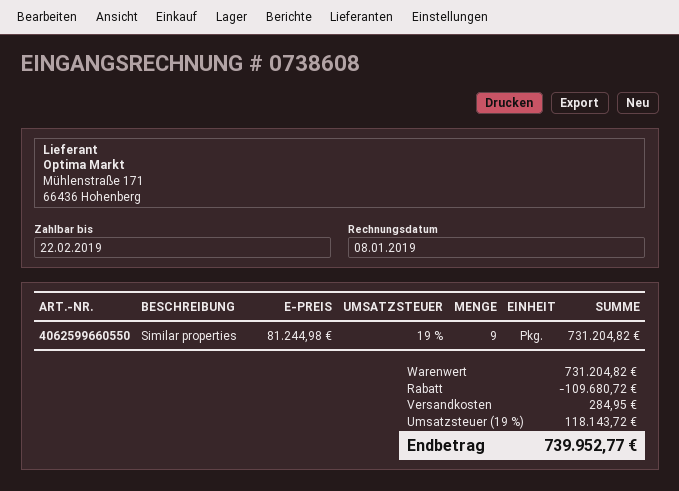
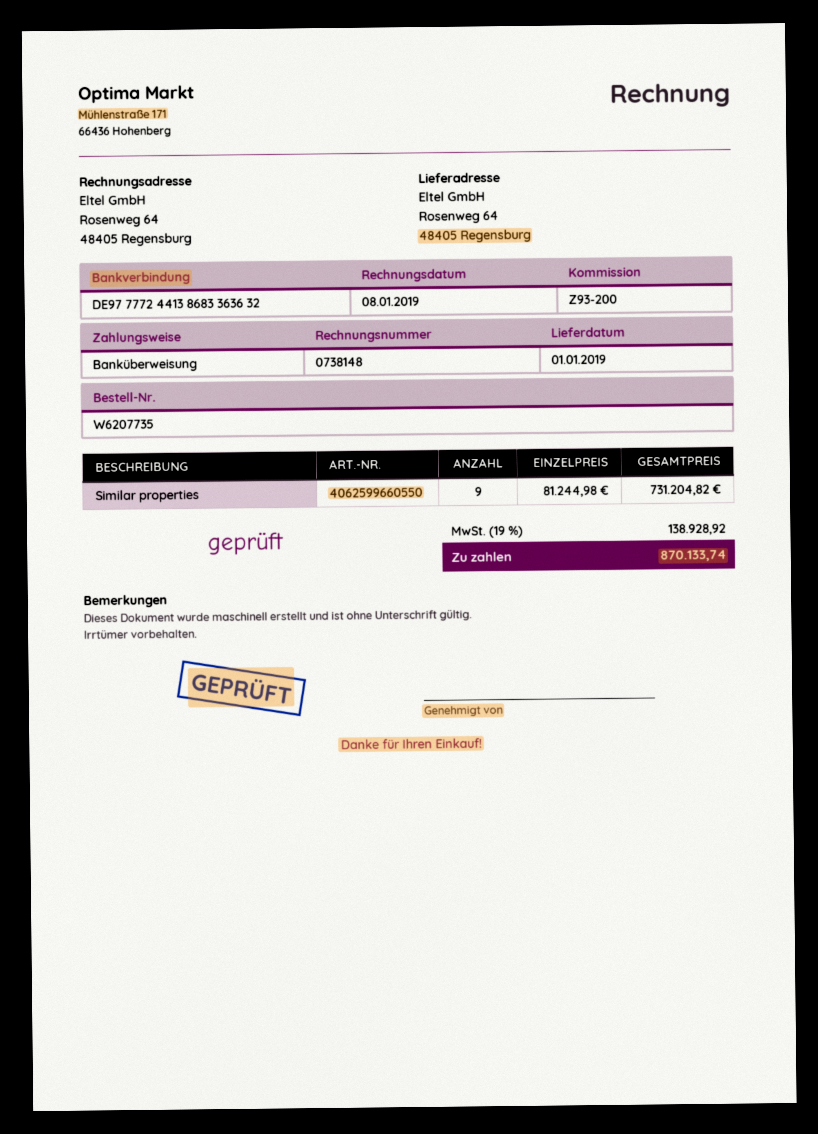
invoice number: 0738608 -> 0738148
discount: 109680.72 -> none
shipping: 284.95 -> none
tax: 19% = 118143.72 -> 19% = 138928.92
total: 739952.77 -> 870133.74

